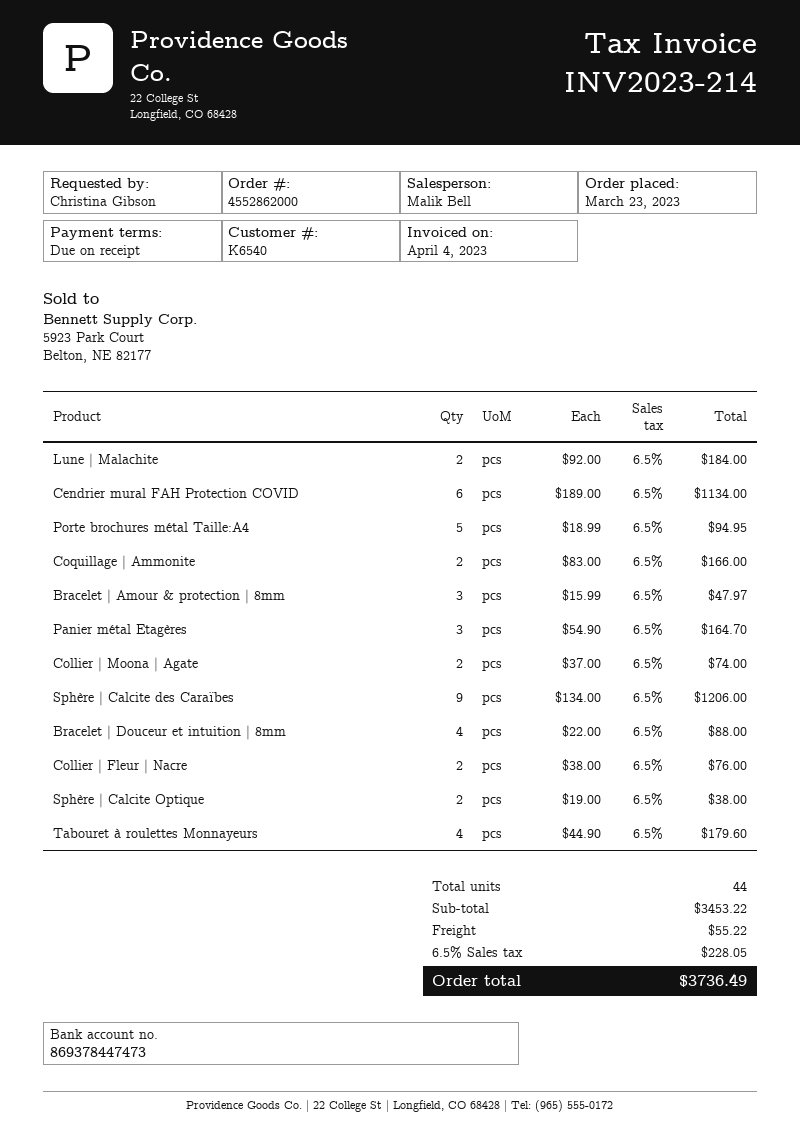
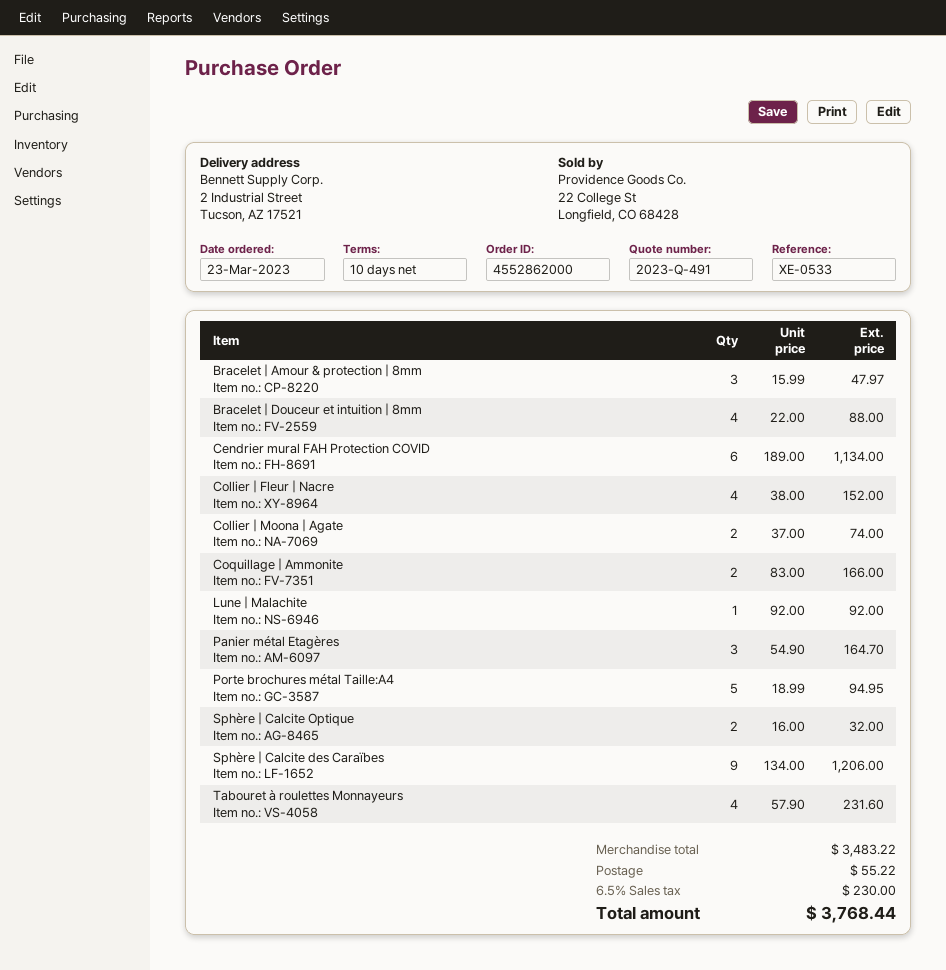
payment terms: on receipt -> 10 days
Lune | Malachite: 2 x 92.00 = 184.00 -> 1 x 92.00 = 92.00
Collier | Fleur | Nacre: 2 x 38.00 = 76.00 -> 4 x 38.00 = 152.00
Sphère | Calcite Optique: 2 x 19.00 = 38.00 -> 2 x 16.00 = 32.00
Tabouret à roulettes Monnayeurs: 4 x 44.90 = 179.60 -> 4 x 57.90 = 231.60
subtotal: 3453.22 -> 3483.22
tax: 6.5% = 228.05 -> 6.5% = 230.00
total: 3736.49 -> 3768.44

